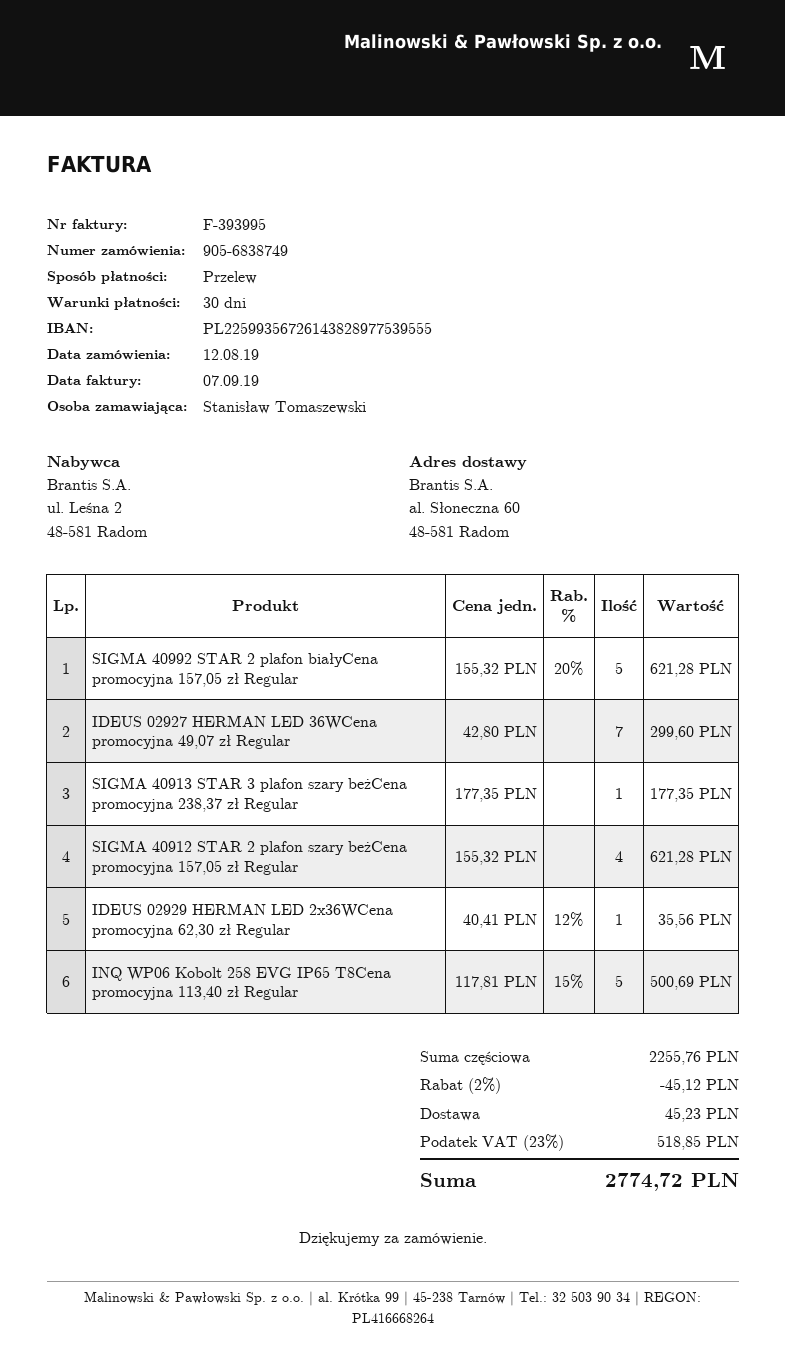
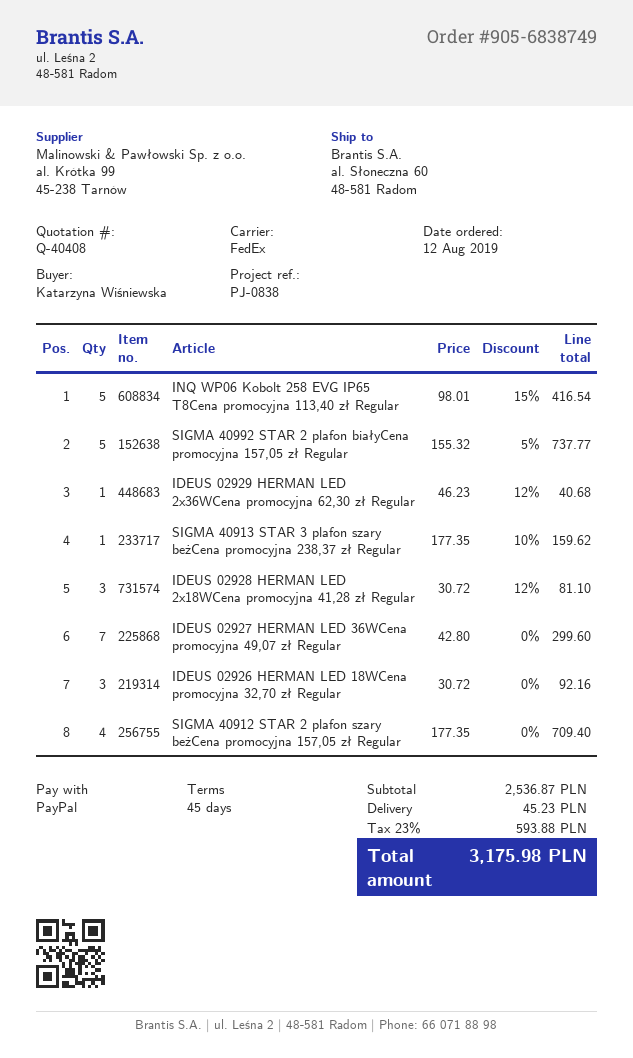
payment terms: 30 days -> 45 days
ordered by: Stanisław Tomaszewski -> Katarzyna Wiśniewska
payment method: bank transfer -> PayPal
SIGMA 40992 STAR 2 plafon białyCena promocyjna 157,05 zł Regular: 5 x 155.32 - 20% = 621.28 -> 5 x 155.32 - 5% = 737.77
SIGMA 40913 STAR 3 plafon szary beżCena promocyjna 238,37 zł Regular: 1 x 177.35 = 177.35 -> 1 x 177.35 - 10% = 159.62
SIGMA 40912 STAR 2 plafon szary beżCena promocyjna 157,05 zł Regular: 4 x 155.32 = 621.28 -> 4 x 177.35 = 709.40
IDEUS 02929 HERMAN LED 2x36WCena promocyjna 62,30 zł Regular: 1 x 40.41 - 12% = 35.56 -> 1 x 46.23 - 12% = 40.68
INQ WP06 Kobolt 258 EVG IP65 T8Cena promocyjna 113,40 zł Regular: 5 x 117.81 - 15% = 500.69 -> 5 x 98.01 - 15% = 416.54
IDEUS 02928 HERMAN LED 2x18WCena promocyjna 41,28 zł Regular: none -> 3 x 30.72 - 12% = 81.10
IDEUS 02926 HERMAN LED 18WCena promocyjna 32,70 zł Regular: none -> 3 x 30.72 = 92.16
subtotal: 2255.76 -> 2536.87
discount: 2% = 45.12 -> none
tax: 23% = 518.85 -> 23% = 593.88
total: 2774.72 -> 3175.98

